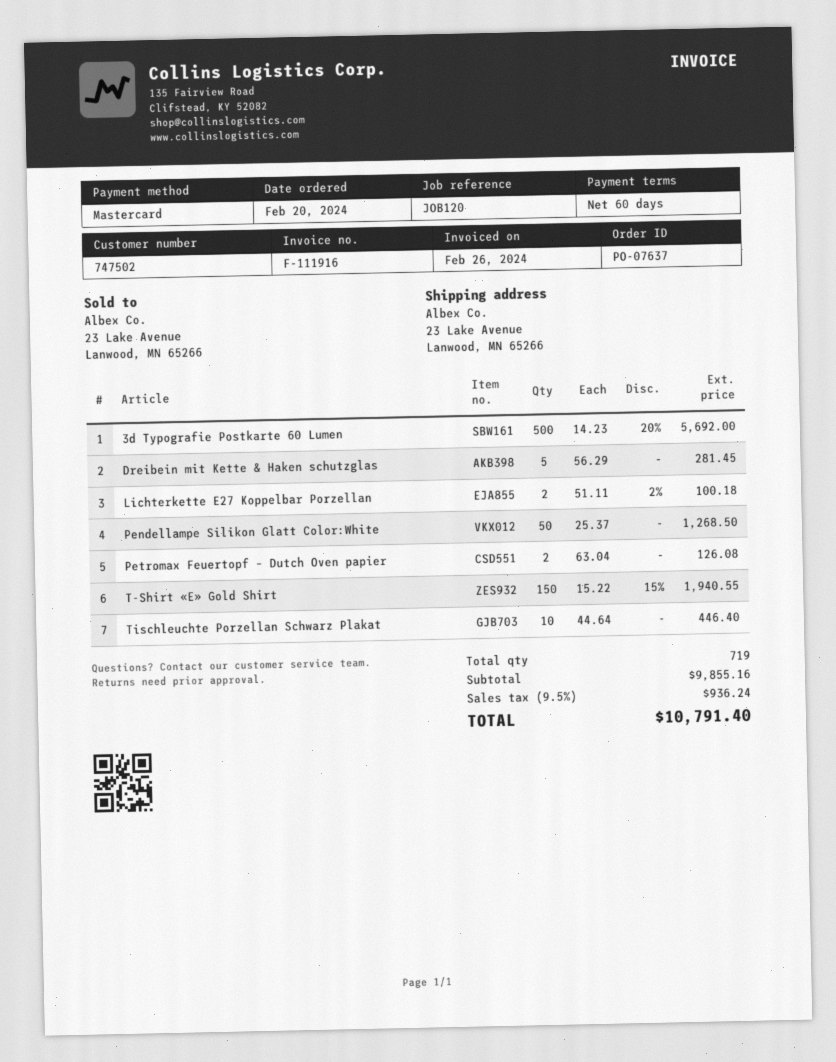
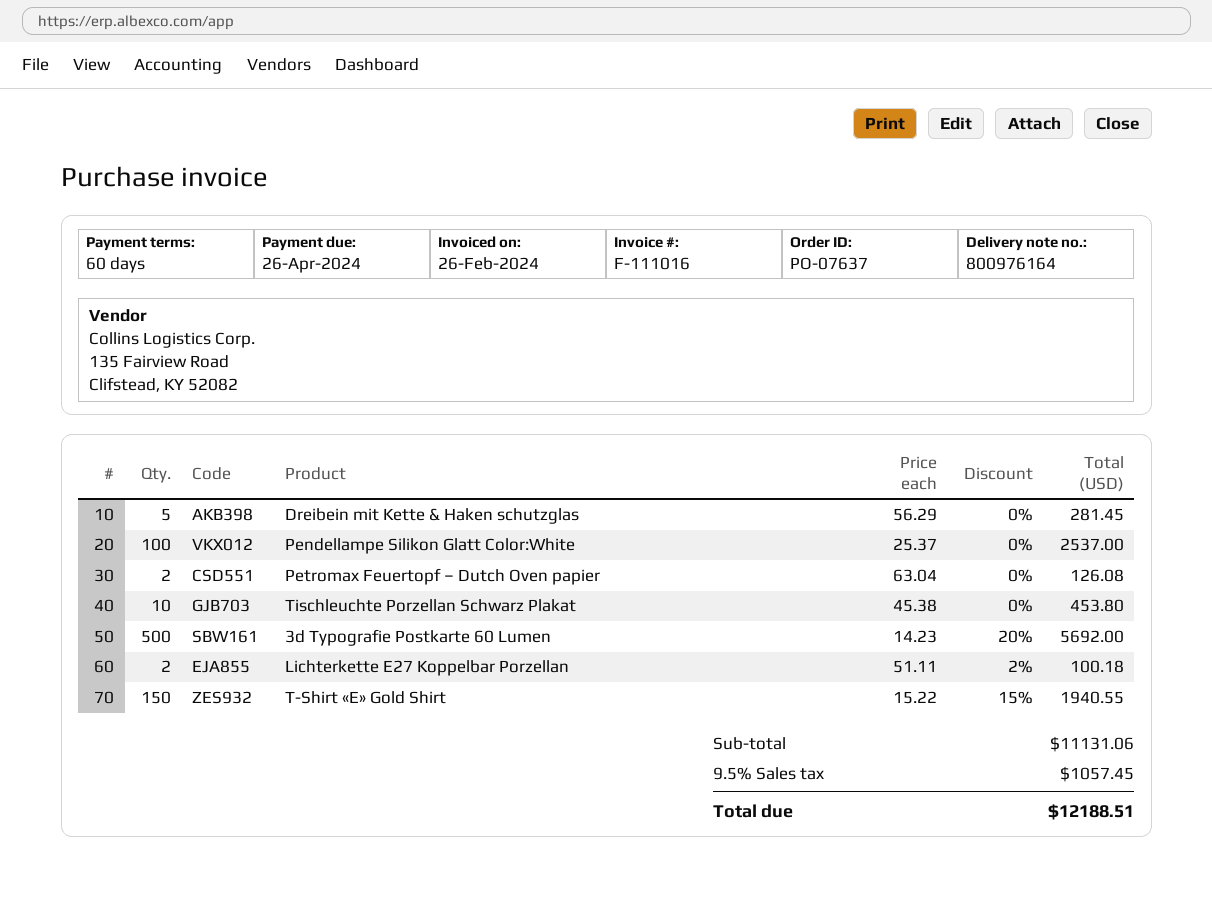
invoice number: F-111916 -> F-111016
Pendellampe Silikon Glatt Color:White: 50 x 25.37 = 1268.50 -> 100 x 25.37 = 2537.00
Tischleuchte Porzellan Schwarz Plakat: 10 x 44.64 = 446.40 -> 10 x 45.38 = 453.80
subtotal: 9855.16 -> 11131.06
tax: 9.5% = 936.24 -> 9.5% = 1057.45
total: 10791.40 -> 12188.51

